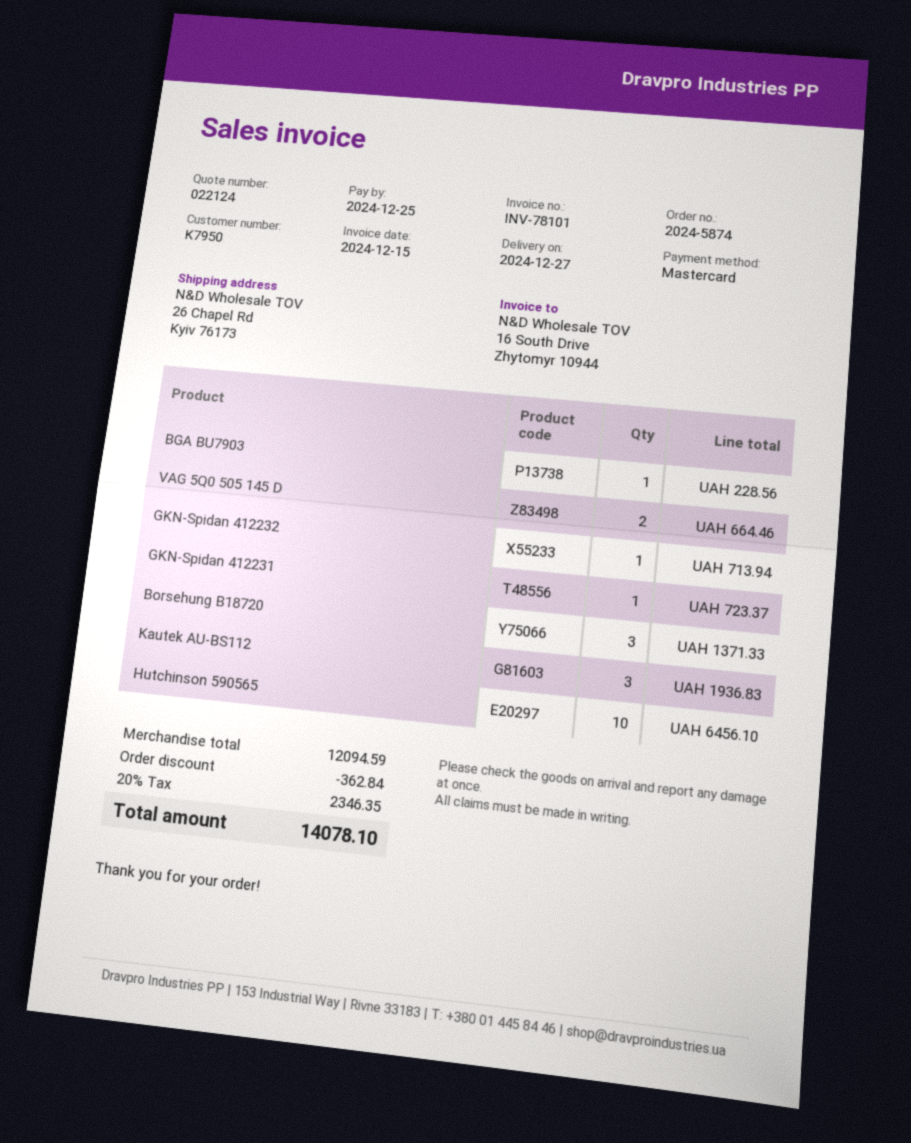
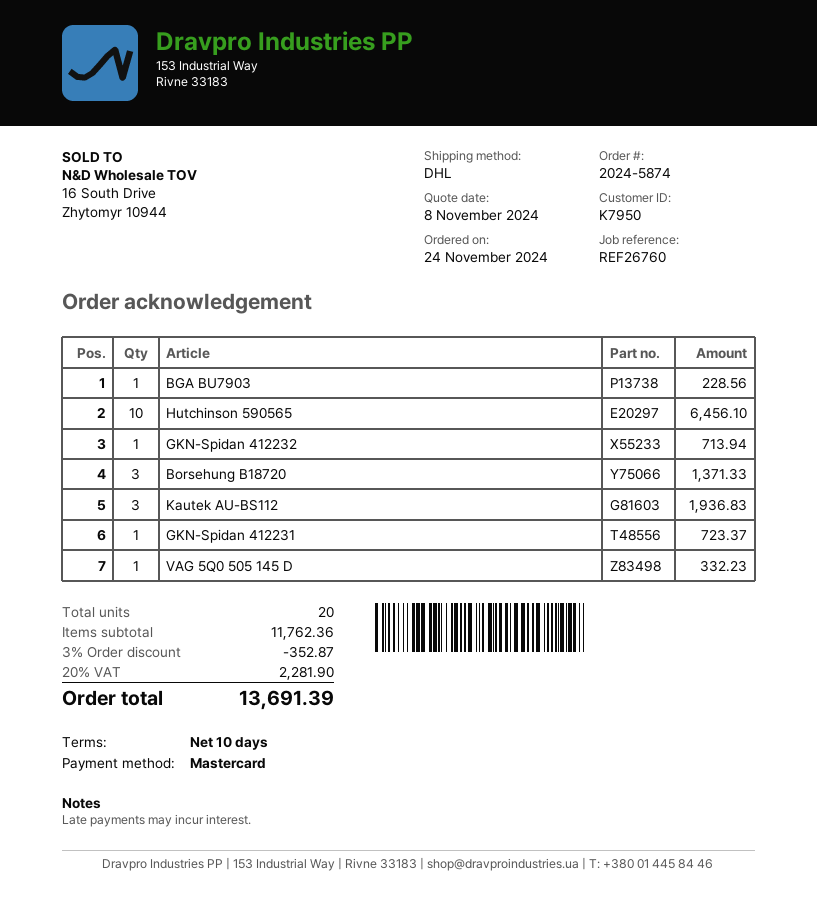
VAG 5Q0 505 145 D: 2 for 664.46 -> 1 for 332.23
subtotal: 12094.59 -> 11762.36
discount: 362.84 -> 352.87
tax: 20% = 2346.35 -> 20% = 2281.90
total: 14078.10 -> 13691.39

